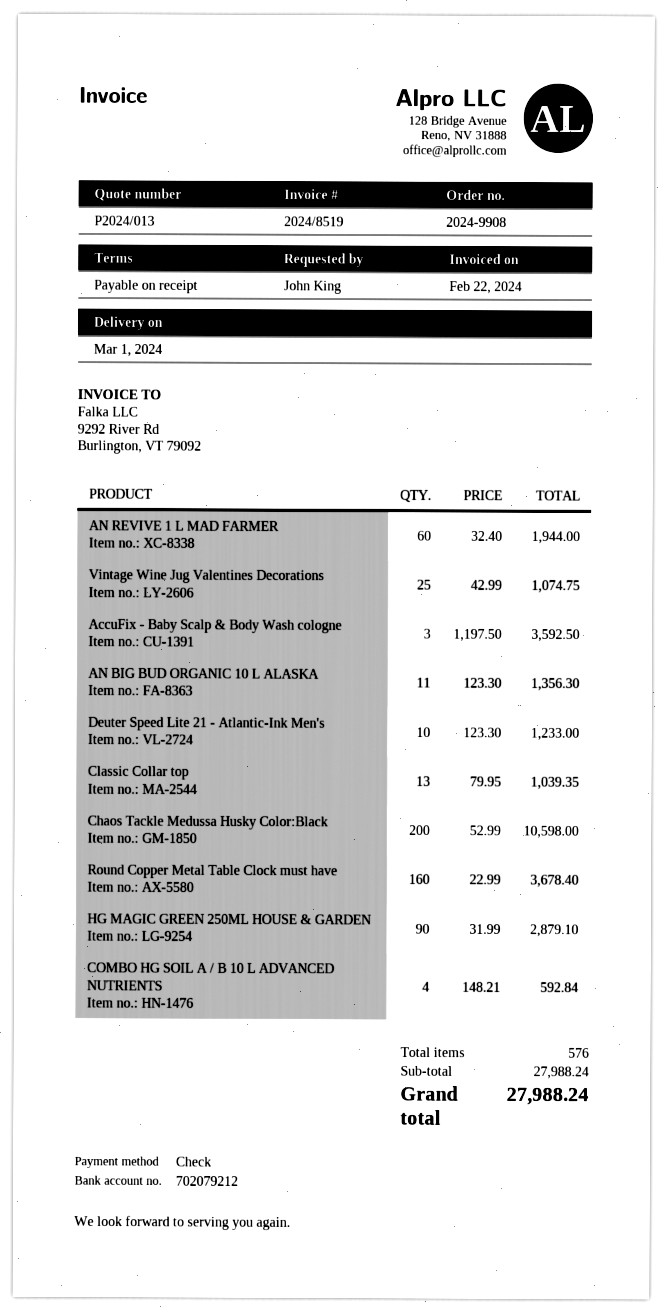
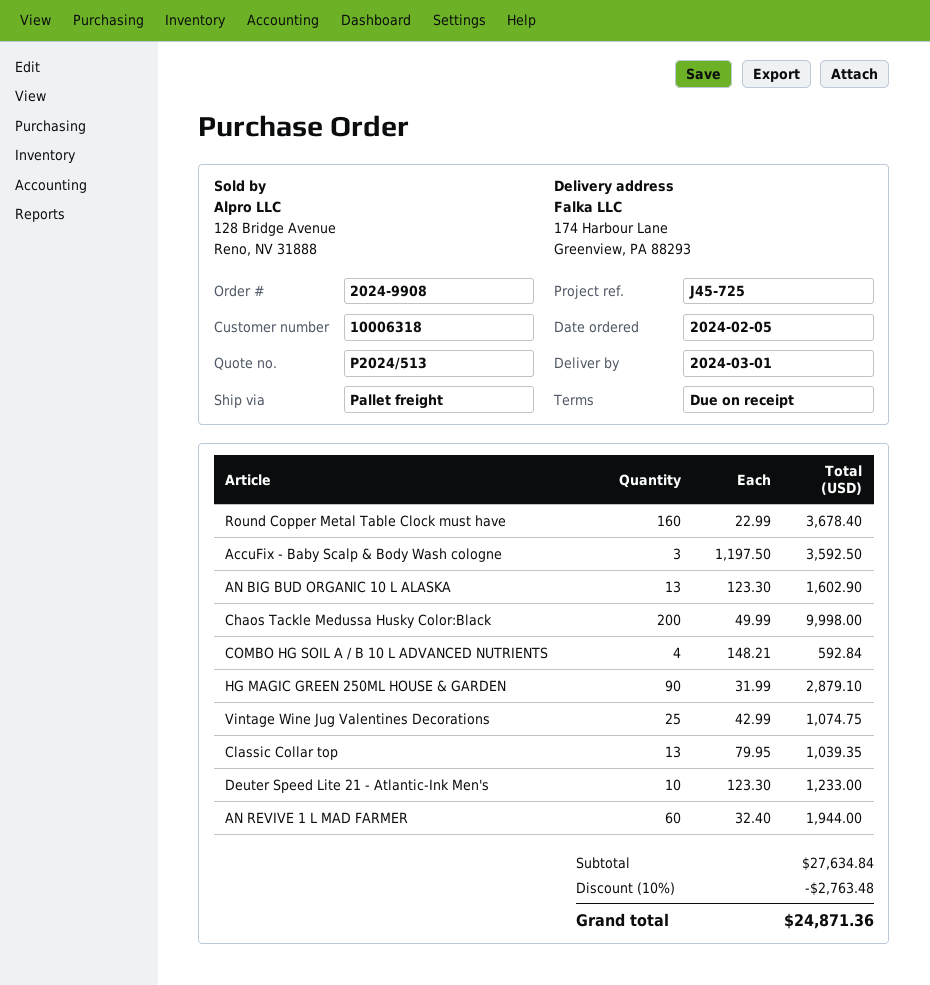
quote number: P2024/013 -> P2024/513
AN BIG BUD ORGANIC 10 L ALASKA: 11 x 123.30 = 1356.30 -> 13 x 123.30 = 1602.90
Chaos Tackle Medussa Husky Color:Black: 200 x 52.99 = 10598.00 -> 200 x 49.99 = 9998.00
subtotal: 27988.24 -> 27634.84
discount: none -> 10% = 2763.48
total: 27988.24 -> 24871.36

